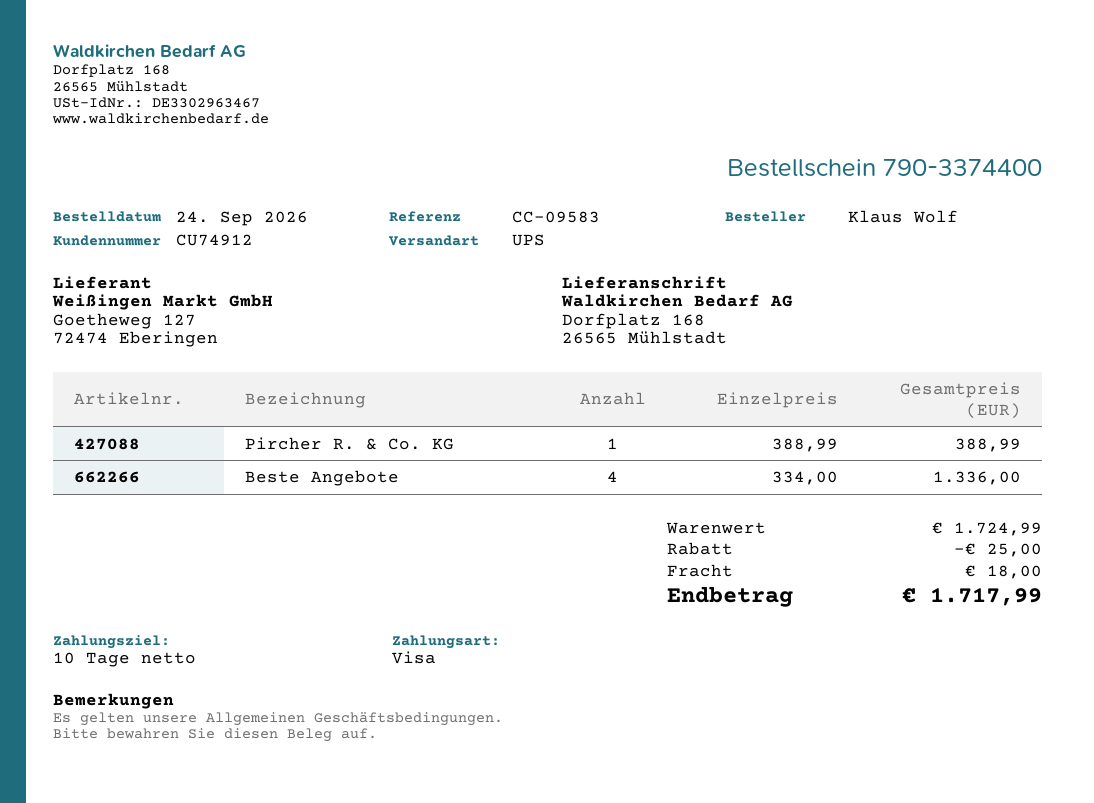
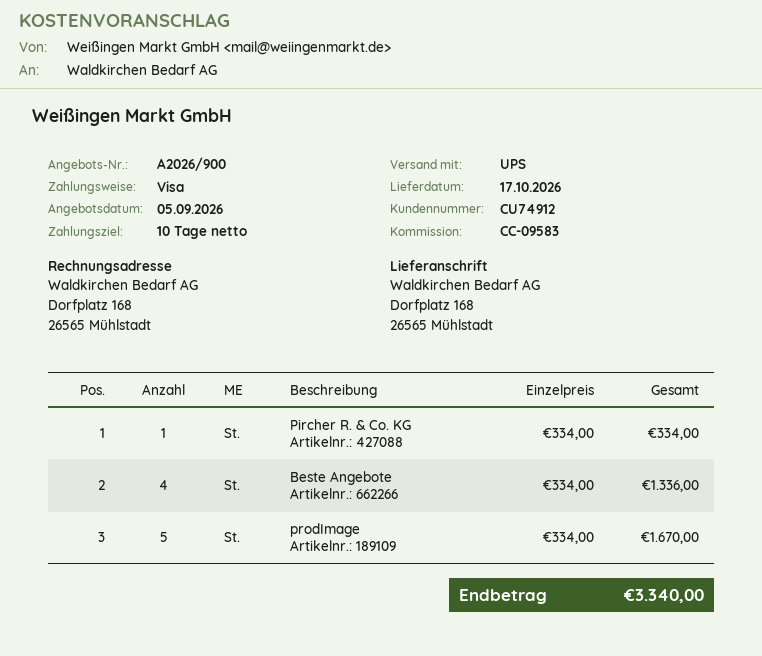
Pircher R. & Co. KG: 1 x 388.99 = 388.99 -> 1 x 334.00 = 334.00
prodImage: none -> 5 x 334.00 = 1670.00
discount: 25.00 -> none
shipping: 18.00 -> none
total: 1717.99 -> 3340.00

